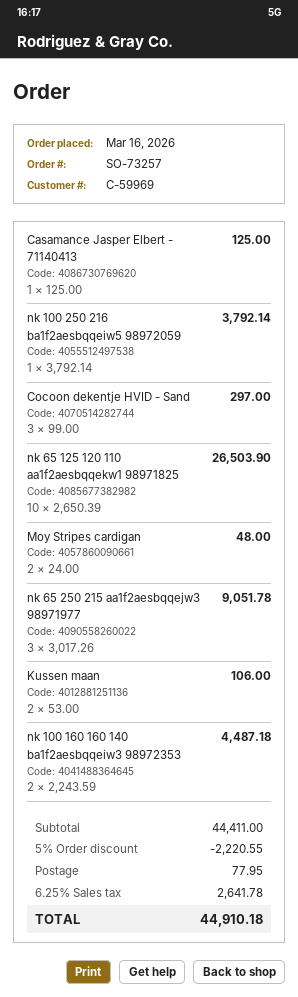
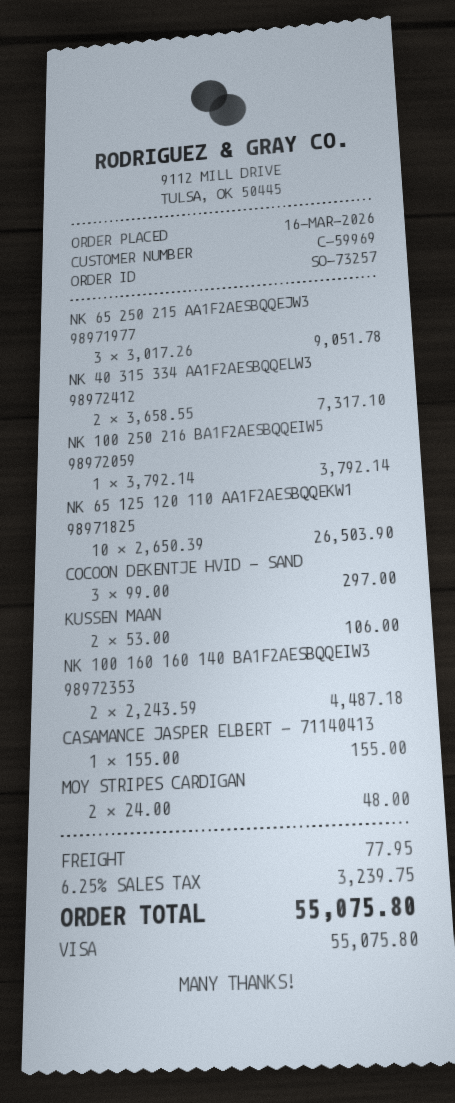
Casamance Jasper Elbert - 71140413: 1 x 125.00 = 125.00 -> 1 x 155.00 = 155.00
NK 40 315 334 AA1F2AESBQQELW3 98972412: none -> 2 x 3658.55 = 7317.10
discount: 5% = 2220.55 -> none
tax: 6.25% = 2641.78 -> 6.25% = 3239.75
total: 44910.18 -> 55075.80

